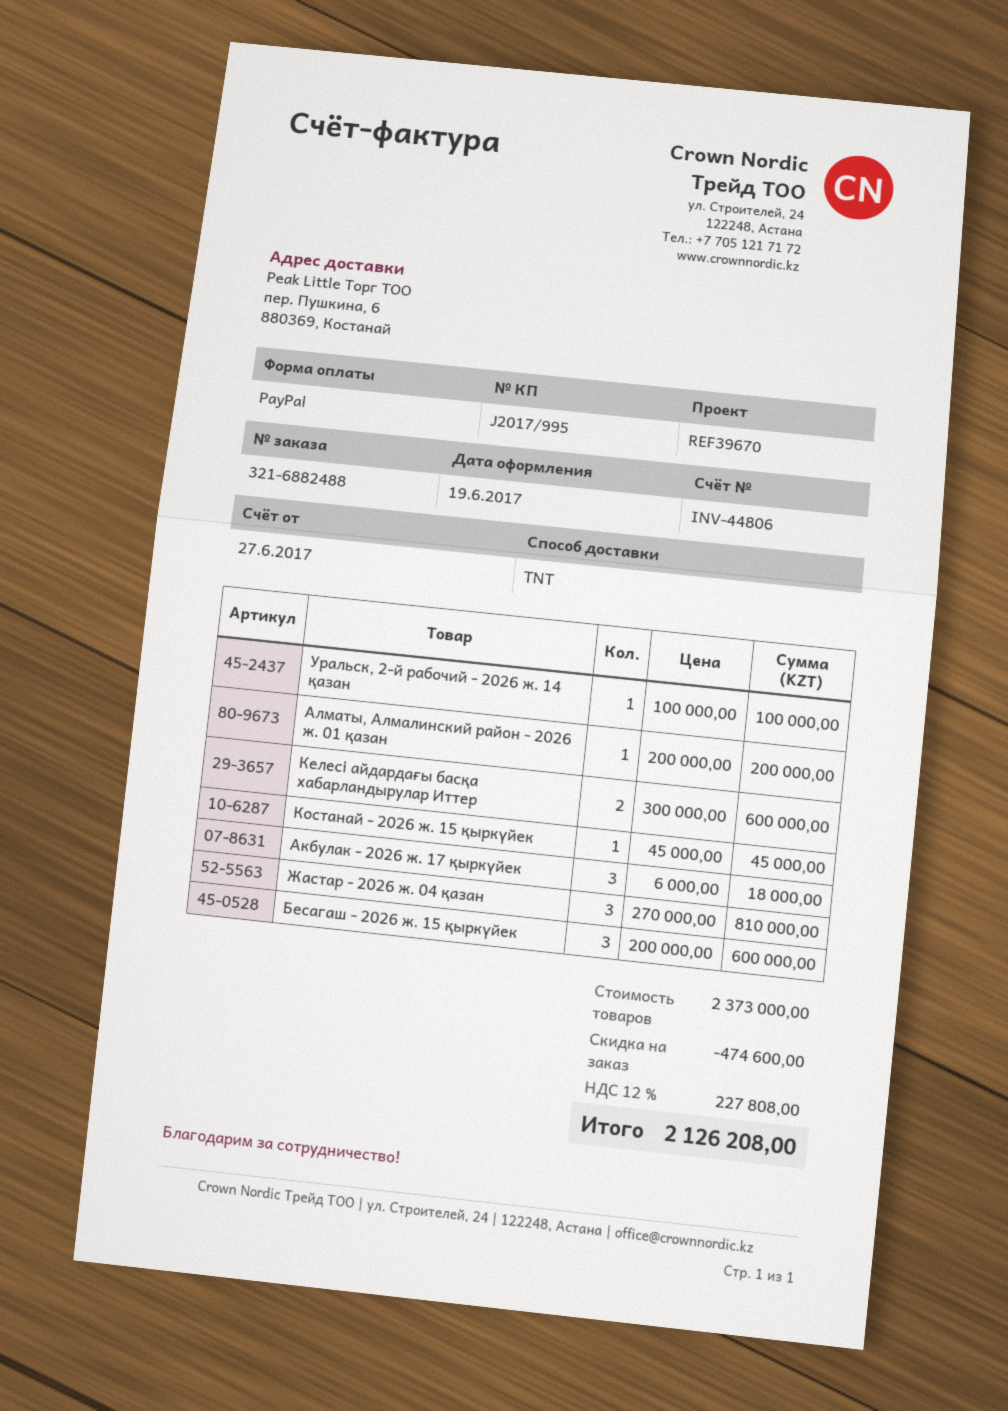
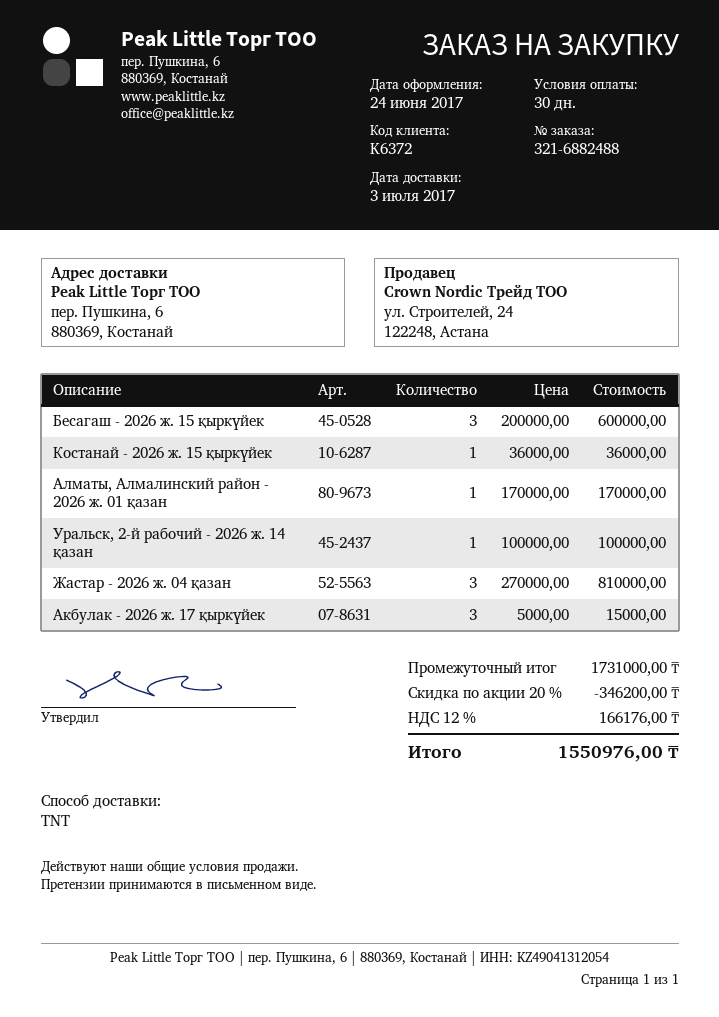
order date: 2017-06-19 -> 2017-06-24
Алматы, Алмалинский район - 2026 ж. 01 қазан: 1 x 200000.00 = 200000.00 -> 1 x 170000.00 = 170000.00
Келесі айдардағы басқа хабарландырулар Иттер: 2 x 300000.00 = 600000.00 -> none
Костанай - 2026 ж. 15 қыркүйек: 1 x 45000.00 = 45000.00 -> 1 x 36000.00 = 36000.00
Акбулак - 2026 ж. 17 қыркүйек: 3 x 6000.00 = 18000.00 -> 3 x 5000.00 = 15000.00
subtotal: 2373000.00 -> 1731000.00
discount: 474600.00 -> 346200.00
tax: 12% = 227808.00 -> 12% = 166176.00
total: 2126208.00 -> 1550976.00

